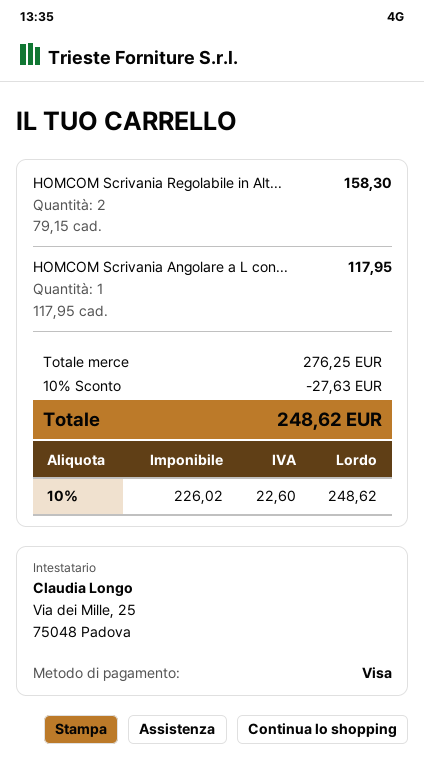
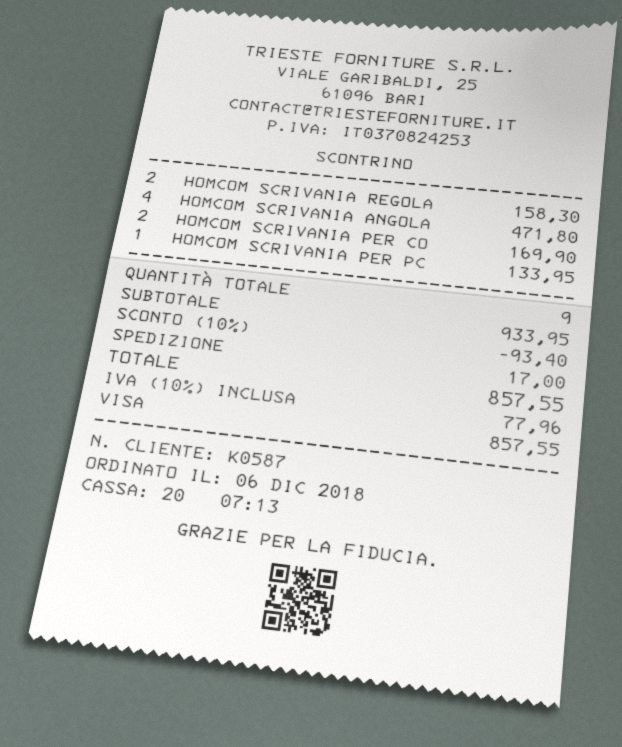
HOMCOM Scrivania Angolare a L con...: 1 for 117.95 -> 4 for 471.80
HOMCOM SCRIVANIA PER CO: none -> 2 for 169.90
HOMCOM SCRIVANIA PER PC: none -> 1 for 133.95
subtotal: 276.25 -> 933.95
discount: 10% = 27.63 -> 10% = 93.40
shipping: none -> 17.00
tax: 10% = 22.60 -> 10% = 77.96
total: 248.62 -> 857.55

